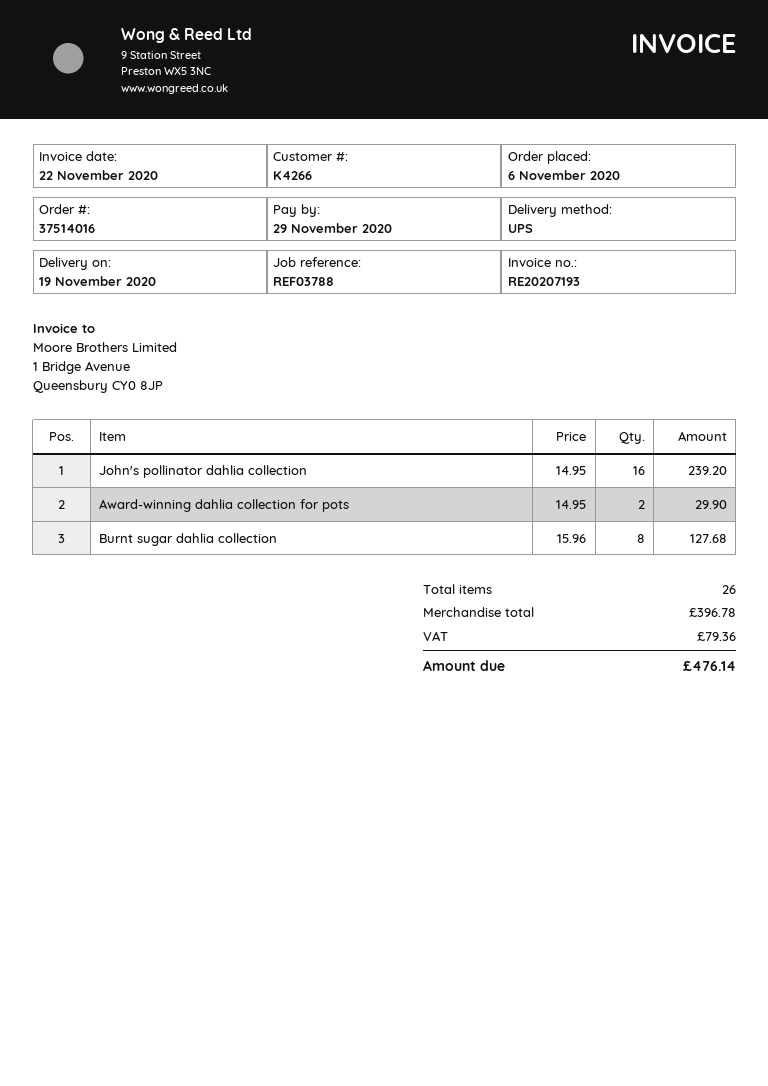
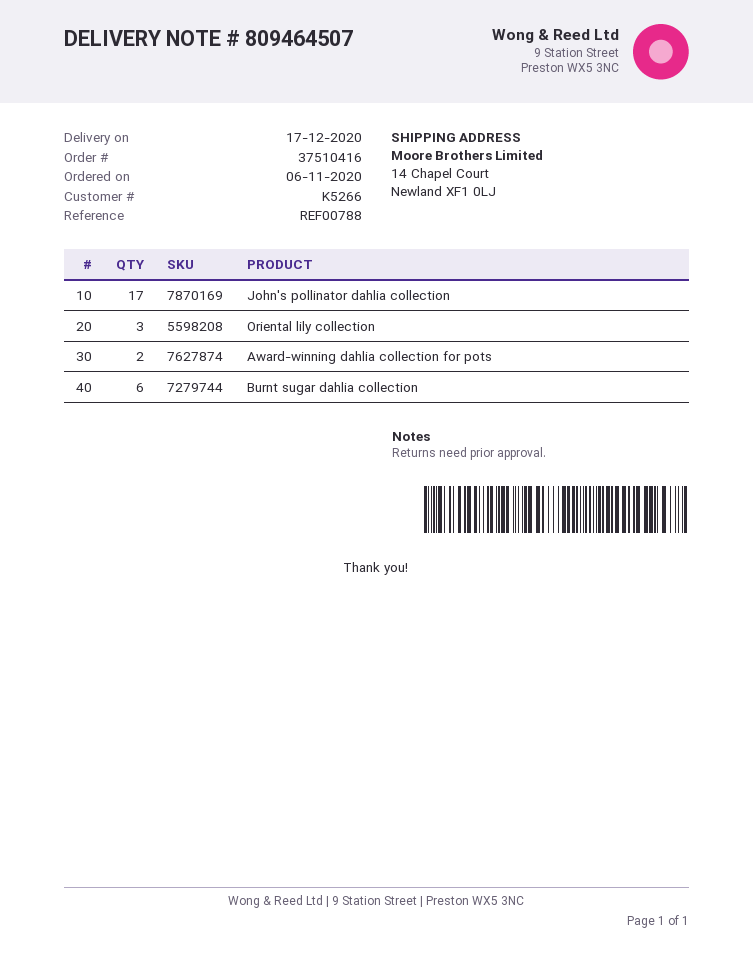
order number: 37514016 -> 37510416
delivery date: 2020-11-19 -> 2020-12-17
customer number: K4266 -> K5266
reference: REF03788 -> REF00788
John's pollinator dahlia collection: 16 -> 17
Burnt sugar dahlia collection: 8 -> 6
Oriental lily collection: none -> 3

